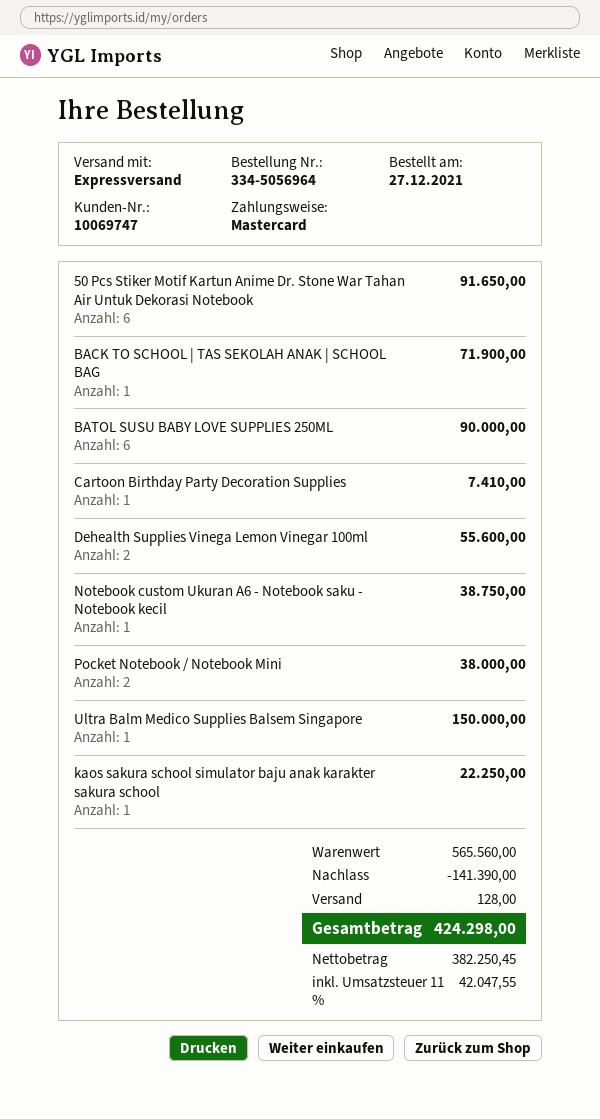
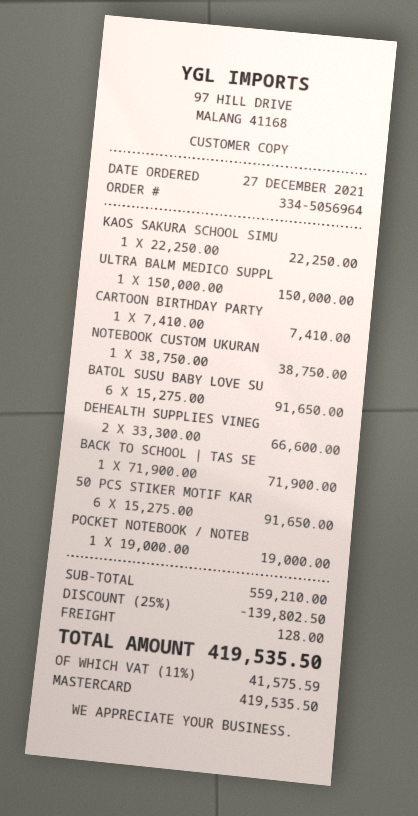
BATOL SUSU BABY LOVE SUPPLIES 250ML: 6 for 90000.00 -> 6 for 91650.00
Dehealth Supplies Vinega Lemon Vinegar 100ml: 2 for 55600.00 -> 2 for 66600.00
Pocket Notebook / Notebook Mini: 2 for 38000.00 -> 1 for 19000.00
subtotal: 565560.00 -> 559210.00
discount: 141390.00 -> 139802.50
tax: 11% = 42047.55 -> 11% = 41575.59
total: 424298.00 -> 419535.50

